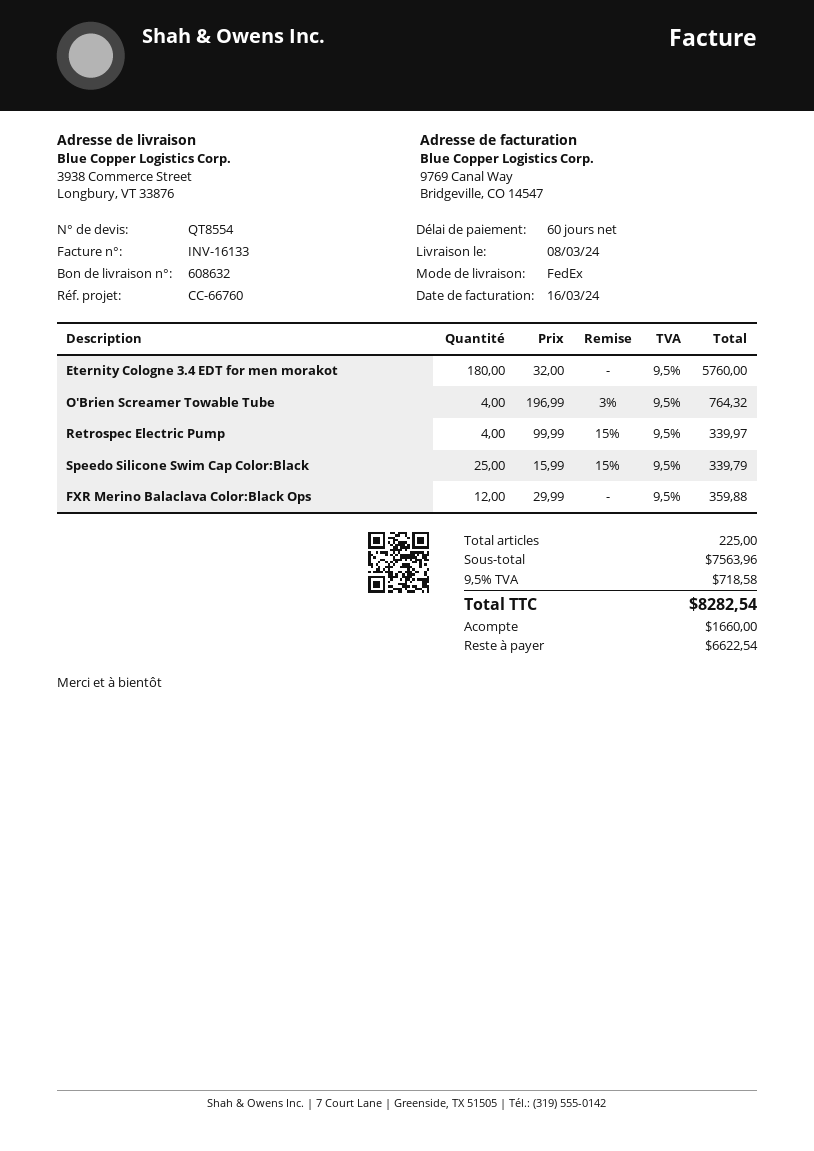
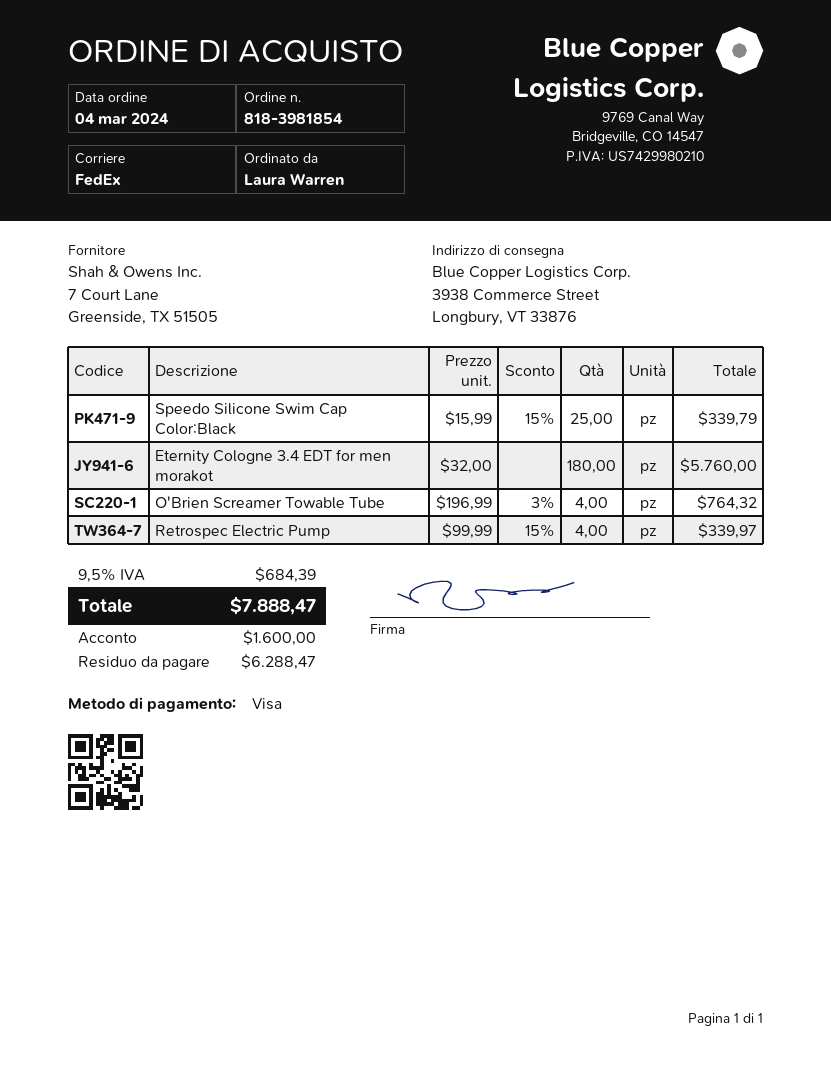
FXR Merino Balaclava Color:Black Ops: 12 x 29.99 = 359.88 -> none
tax: 9.5% = 718.58 -> 9.5% = 684.39
total: 8282.54 -> 7888.47
deposit: 1660.00 -> 1600.00
balance: 6622.54 -> 6288.47

